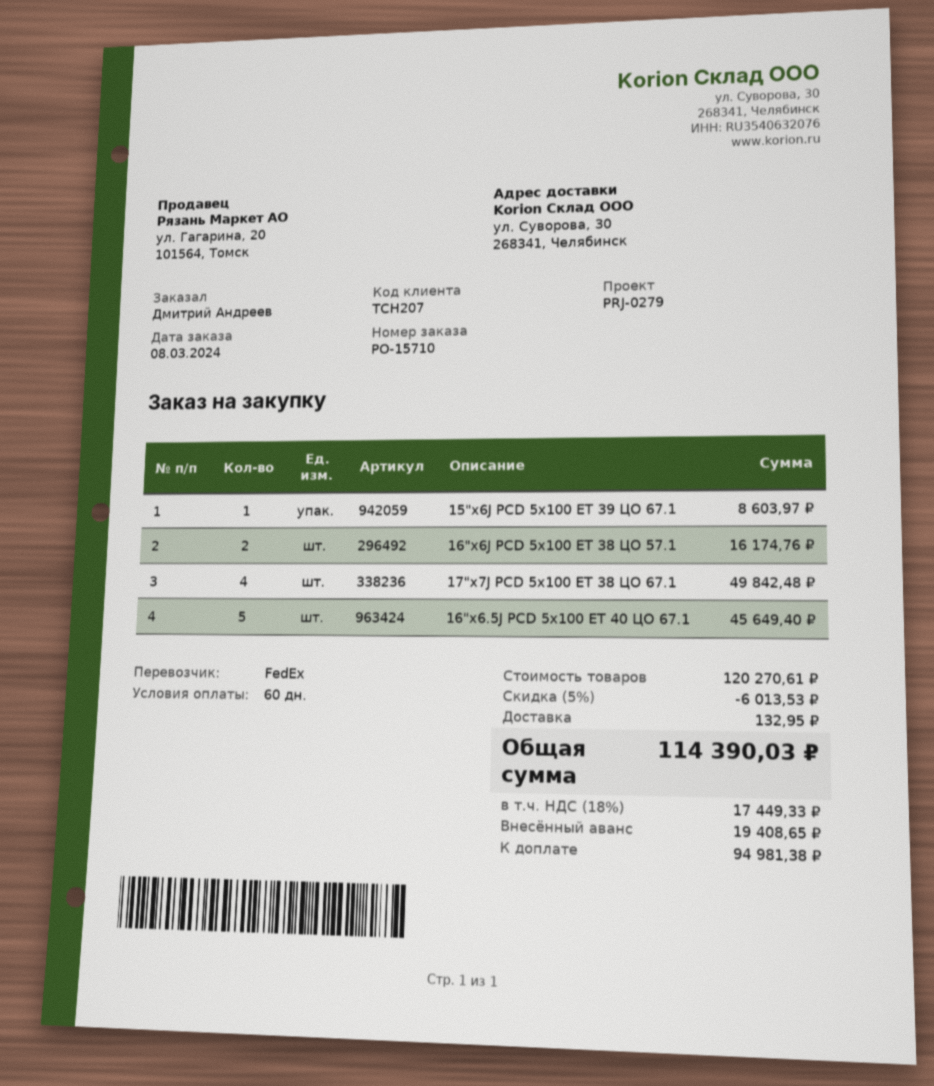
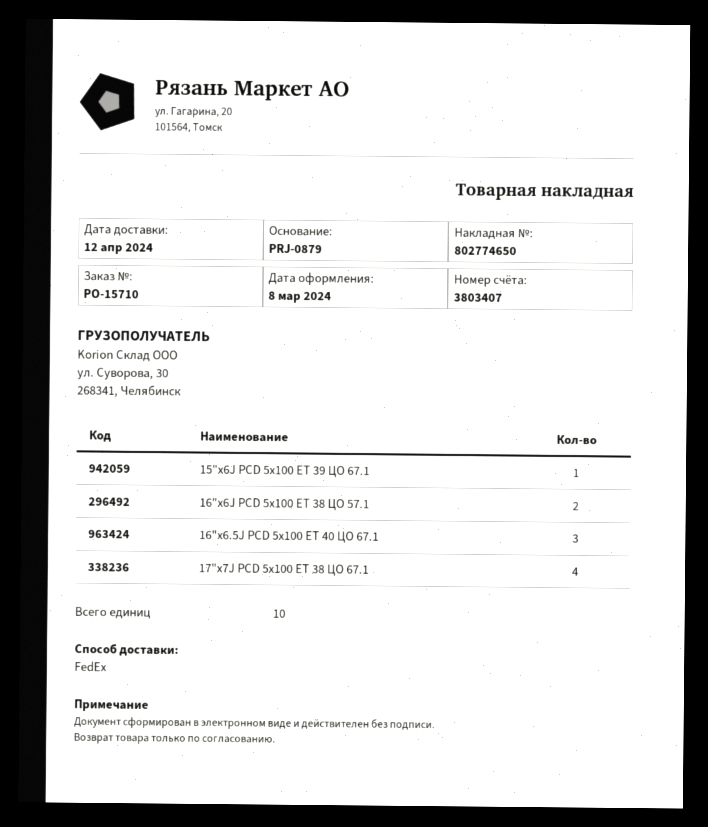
reference: PRJ-0279 -> PRJ-0879
16"x6.5J PCD 5x100 ЕТ 40 ЦО 67.1: 5 -> 3

